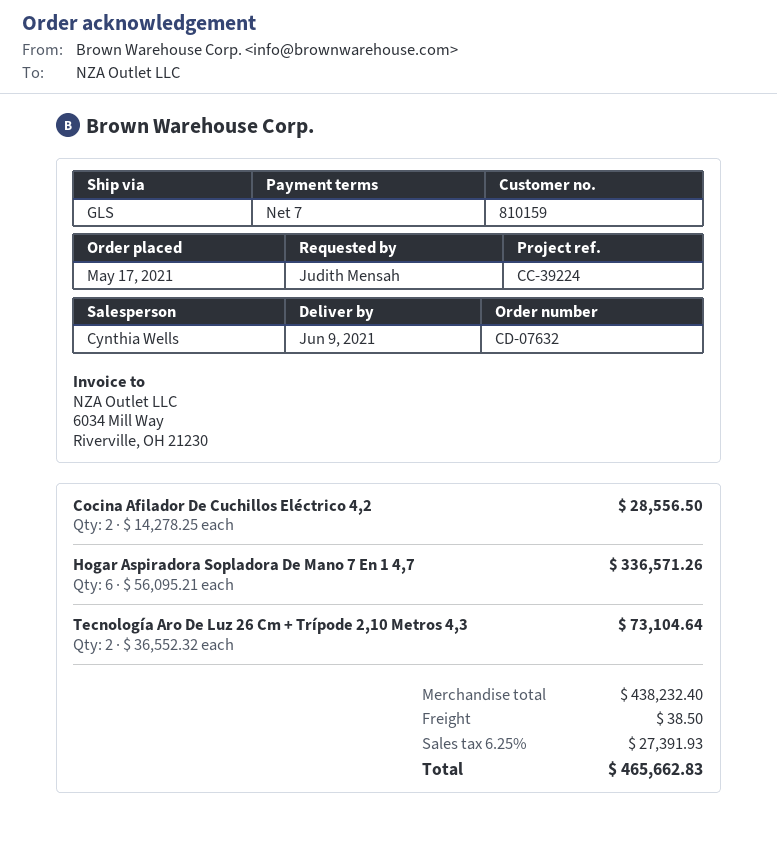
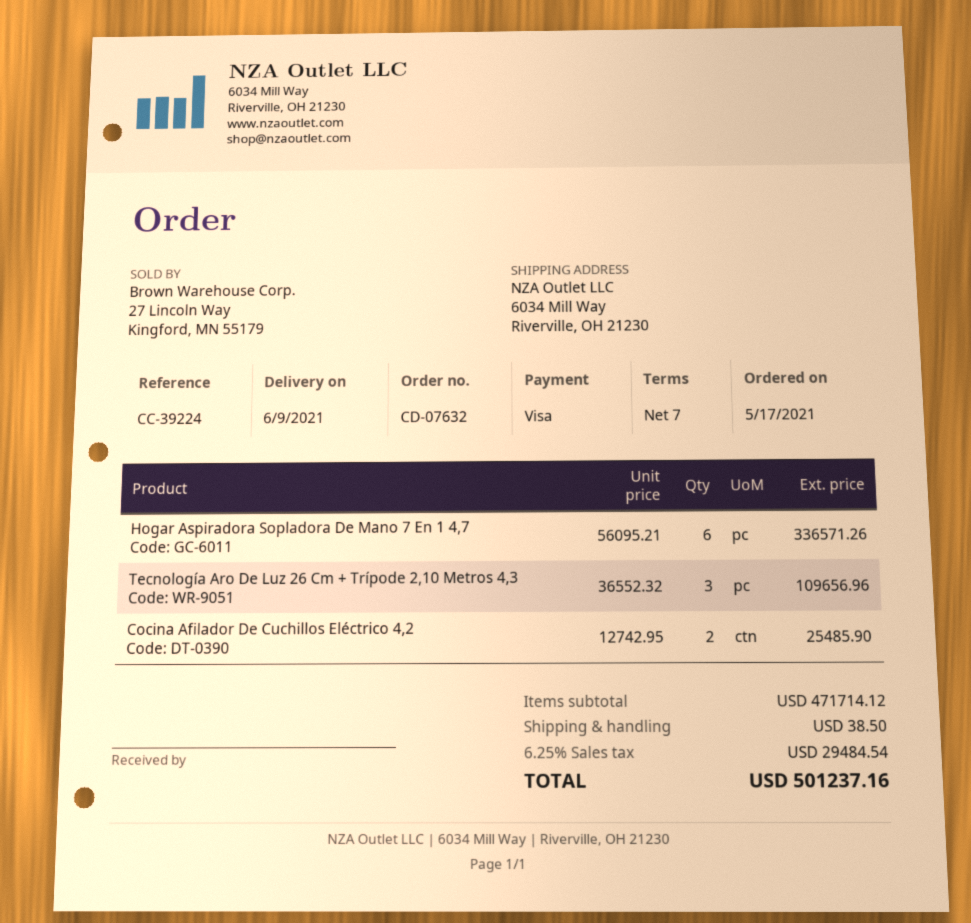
Cocina Afilador De Cuchillos Eléctrico 4,2: 2 x 14278.25 = 28556.50 -> 2 x 12742.95 = 25485.90
Tecnología Aro De Luz 26 Cm + Trípode 2,10 Metros 4,3: 2 x 36552.32 = 73104.64 -> 3 x 36552.32 = 109656.96
subtotal: 438232.40 -> 471714.12
tax: 6.25% = 27391.93 -> 6.25% = 29484.54
total: 465662.83 -> 501237.16

